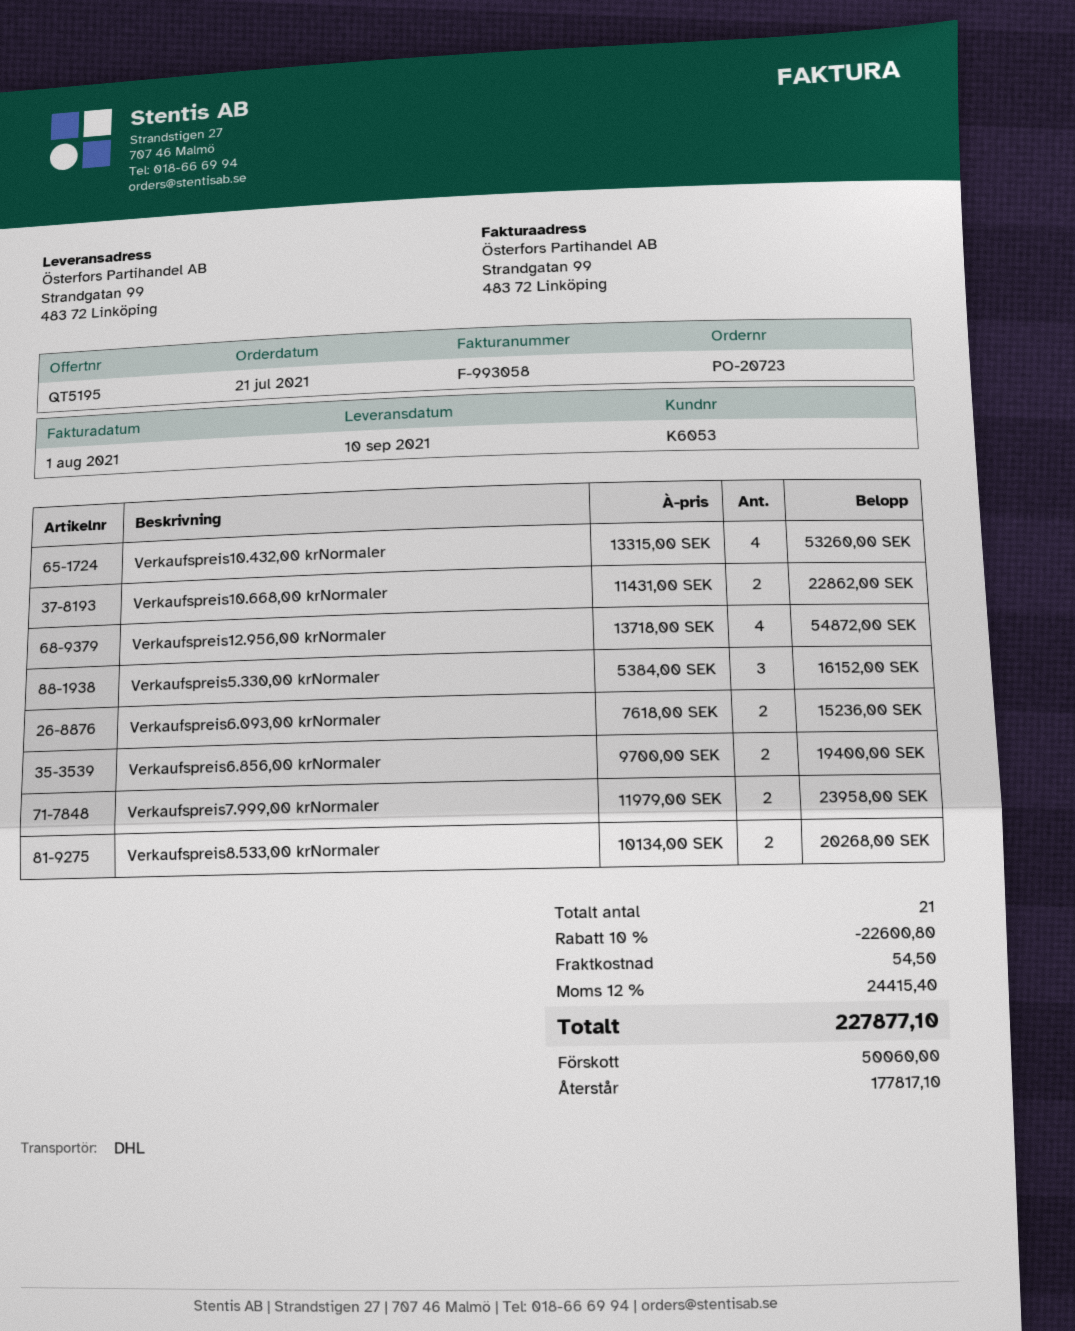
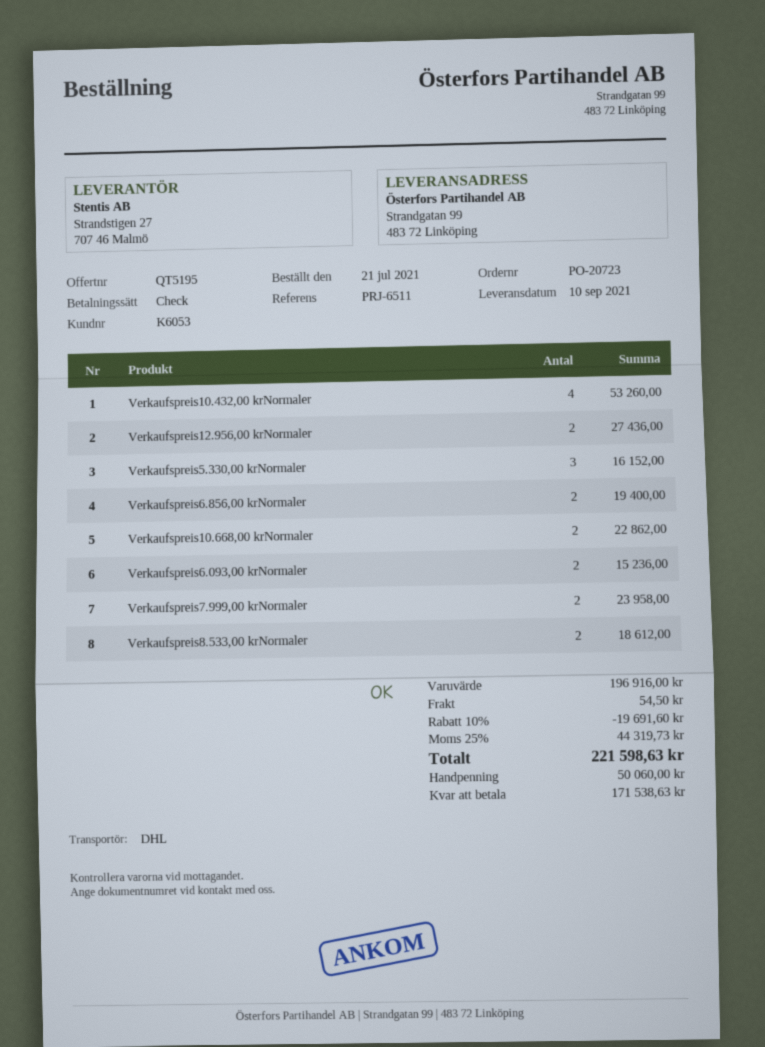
Verkaufspreis12.956,00 krNormaler: 4 for 54872.00 -> 2 for 27436.00
Verkaufspreis8.533,00 krNormaler: 2 for 20268.00 -> 2 for 18612.00
discount: 10% = 22600.80 -> 10% = 19691.60
tax: 12% = 24415.40 -> 25% = 44319.73
total: 227877.10 -> 221598.63
balance: 177817.10 -> 171538.63

